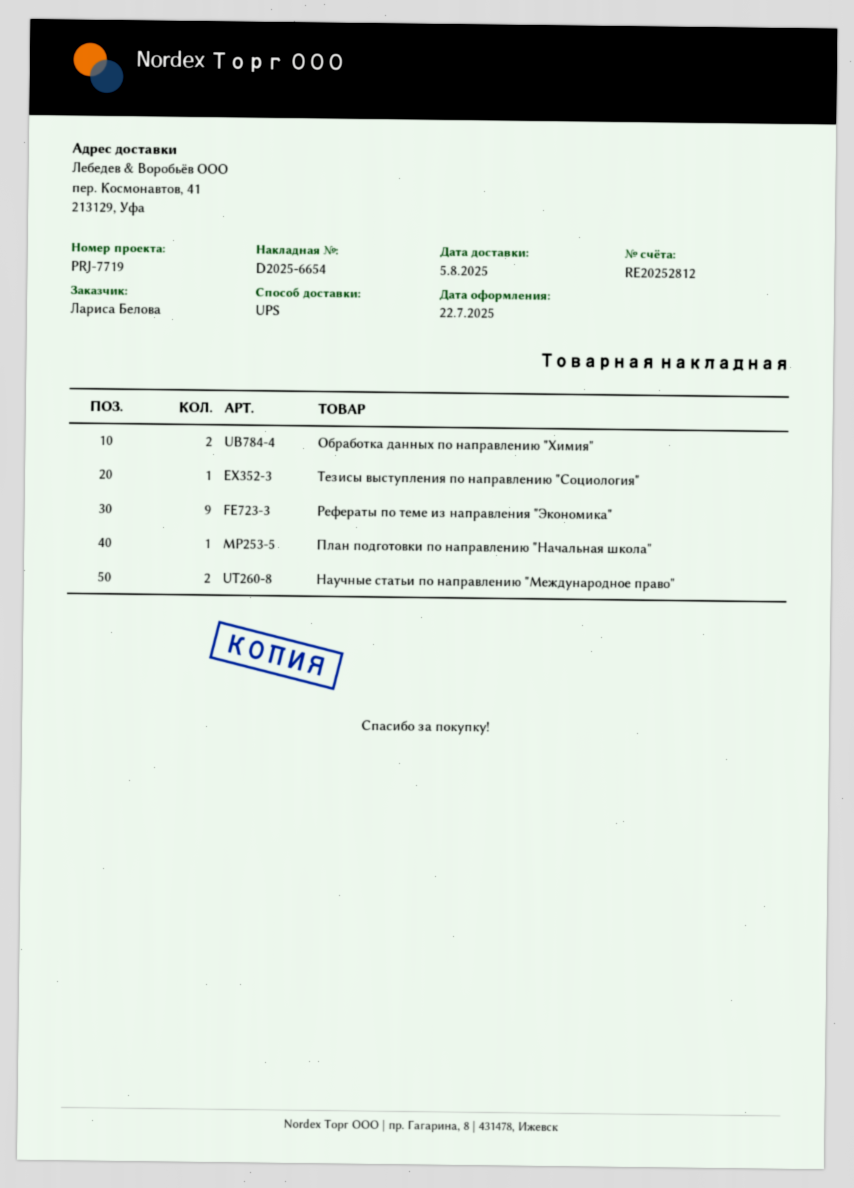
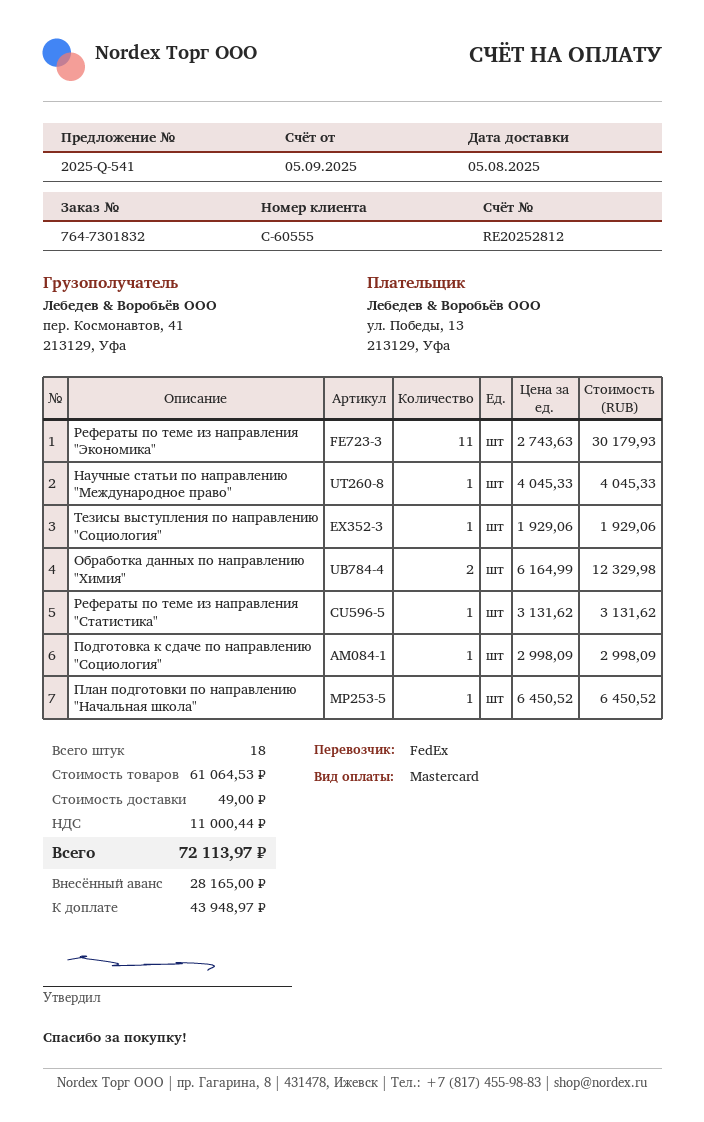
shipping method: UPS -> FedEx
Рефераты по теме из направления "Экономика": 9 -> 11
Научные статьи по направлению "Международное право": 2 -> 1
Рефераты по теме из направления "Статистика": none -> 1
Подготовка к сдаче по направлению "Социология": none -> 1

